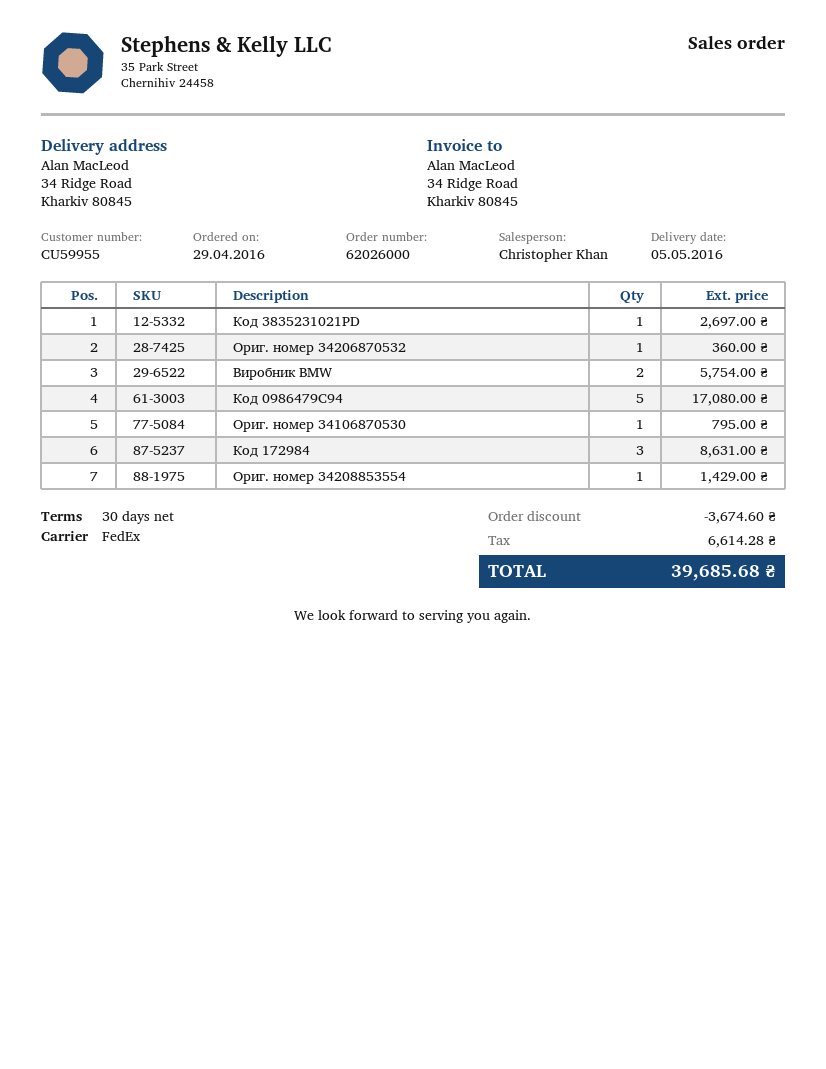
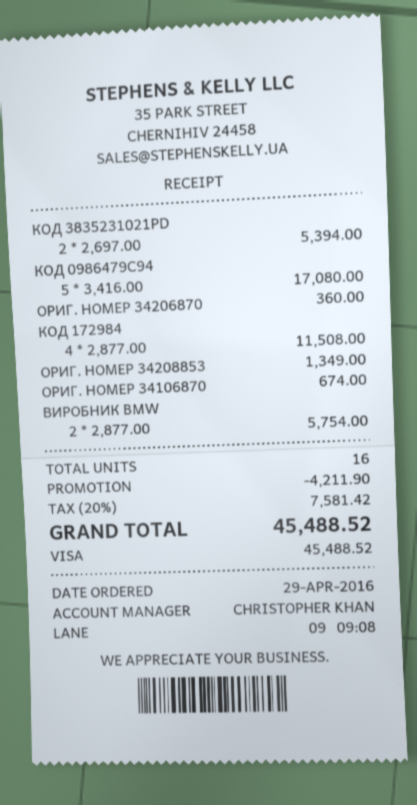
Код 3835231021PD: 1 for 2697.00 -> 2 for 5394.00
Ориг. номер 34106870530: 1 for 795.00 -> 1 for 674.00
Код 172984: 3 for 8631.00 -> 4 for 11508.00
Ориг. номер 34208853554: 1 for 1429.00 -> 1 for 1349.00
discount: 3674.60 -> 4211.90
tax: 6614.28 -> 7581.42
total: 39685.68 -> 45488.52

